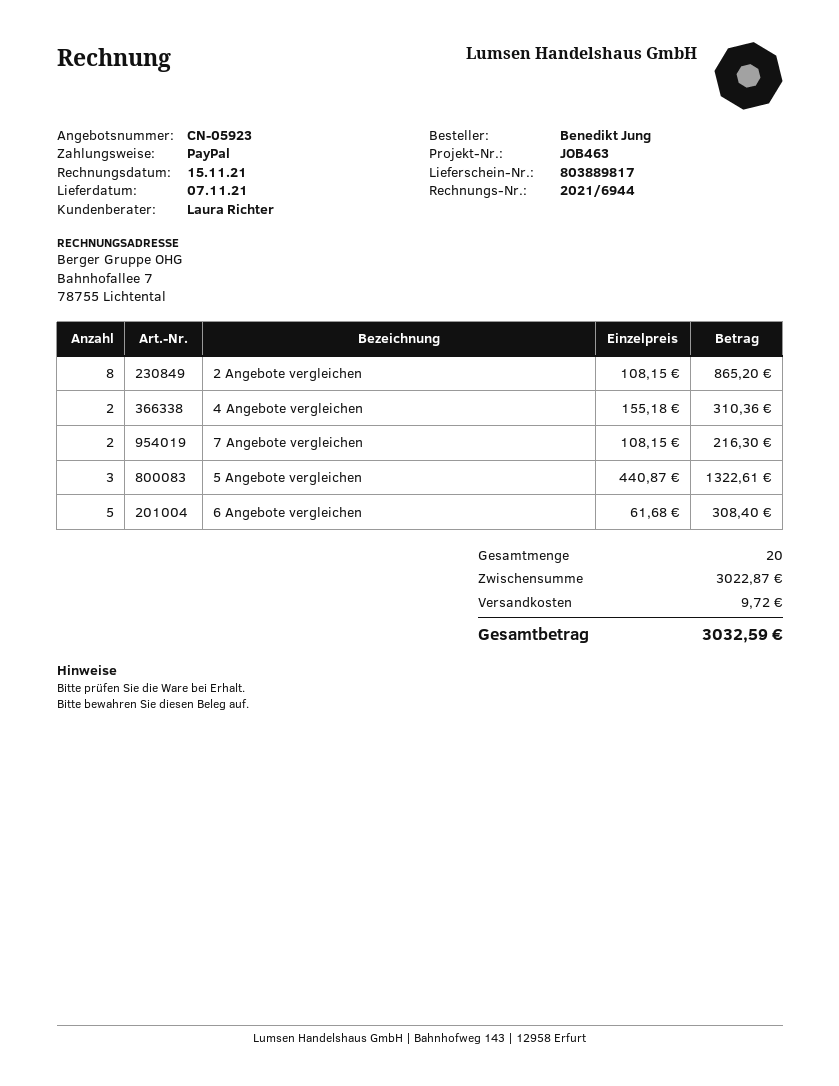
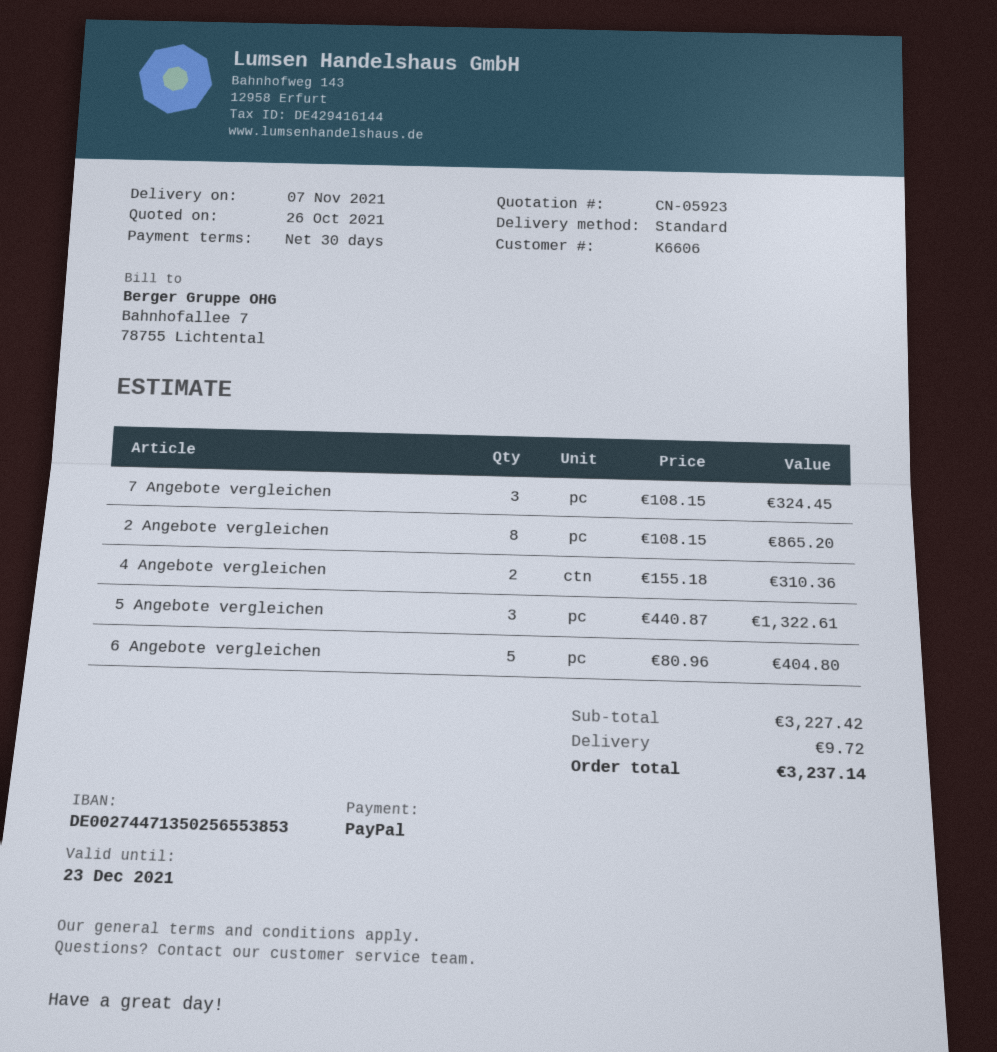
7 Angebote vergleichen: 2 x 108.15 = 216.30 -> 3 x 108.15 = 324.45
6 Angebote vergleichen: 5 x 61.68 = 308.40 -> 5 x 80.96 = 404.80
subtotal: 3022.87 -> 3227.42
total: 3032.59 -> 3237.14

